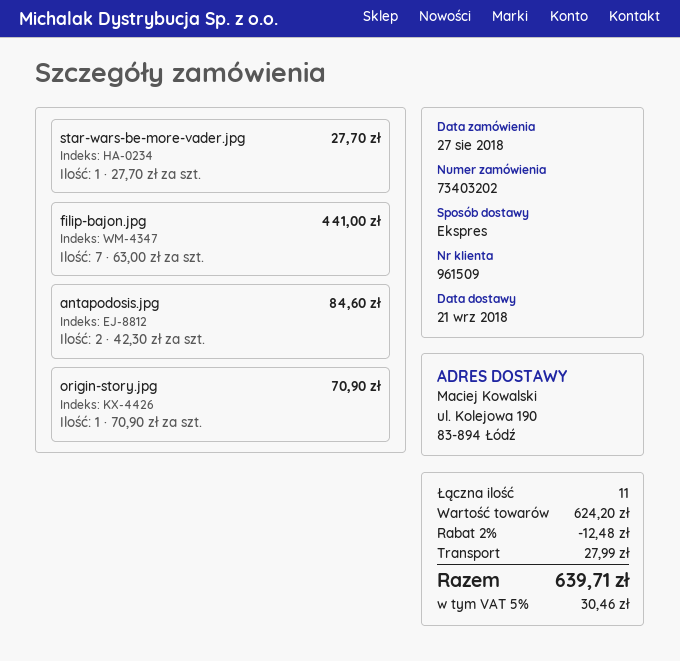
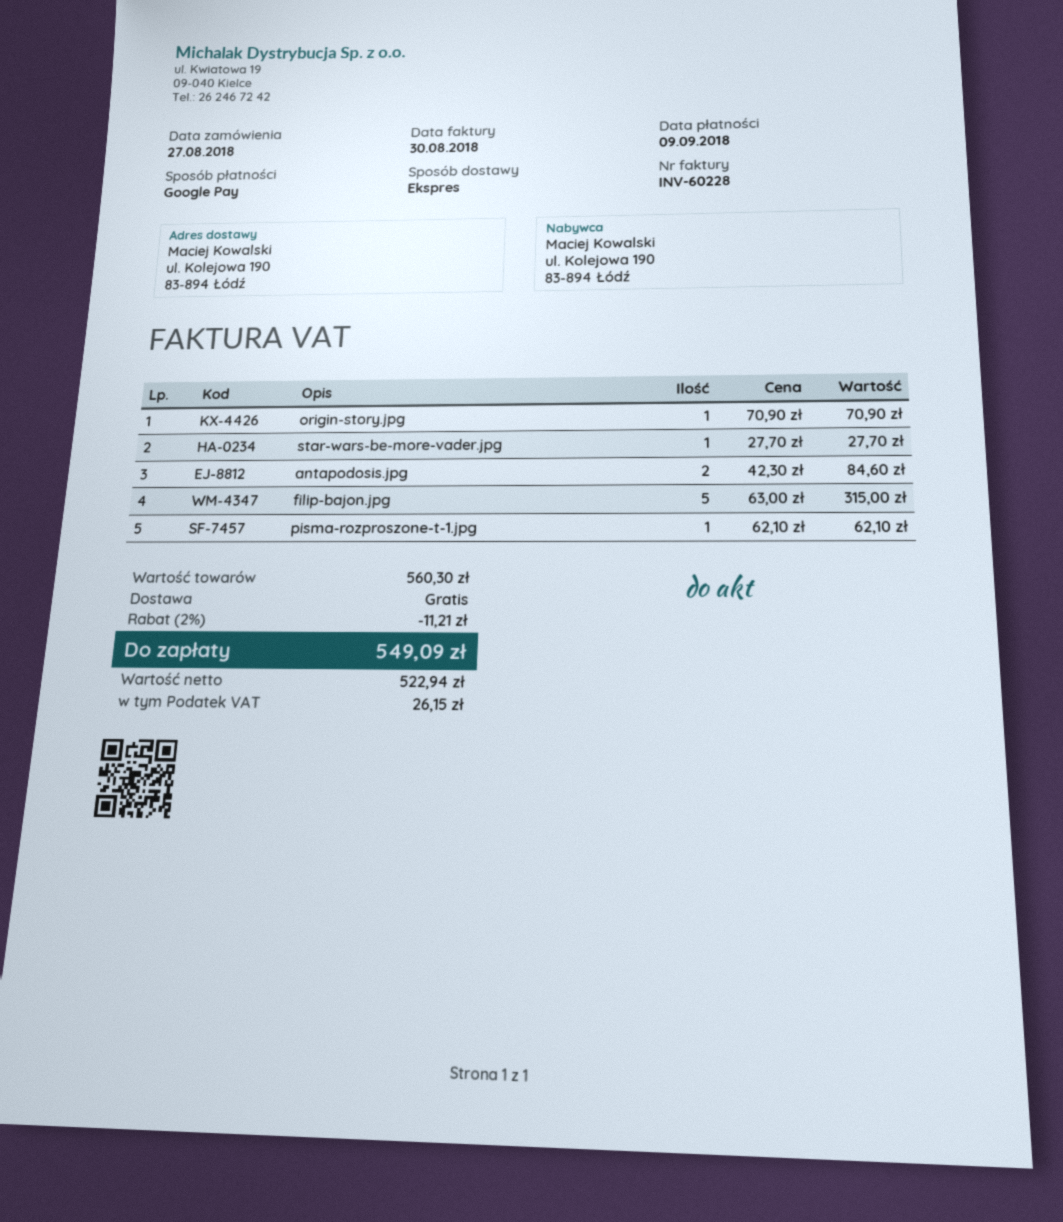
filip-bajon.jpg: 7 x 63.00 = 441.00 -> 5 x 63.00 = 315.00
pisma-rozproszone-t-1.jpg: none -> 1 x 62.10 = 62.10
subtotal: 624.20 -> 560.30
discount: 2% = 12.48 -> 2% = 11.21
shipping: 27.99 -> 0.00
tax: 30.46 -> 26.15
total: 639.71 -> 549.09

